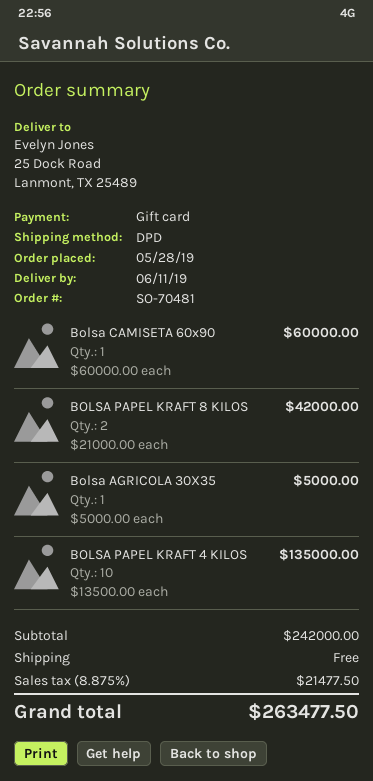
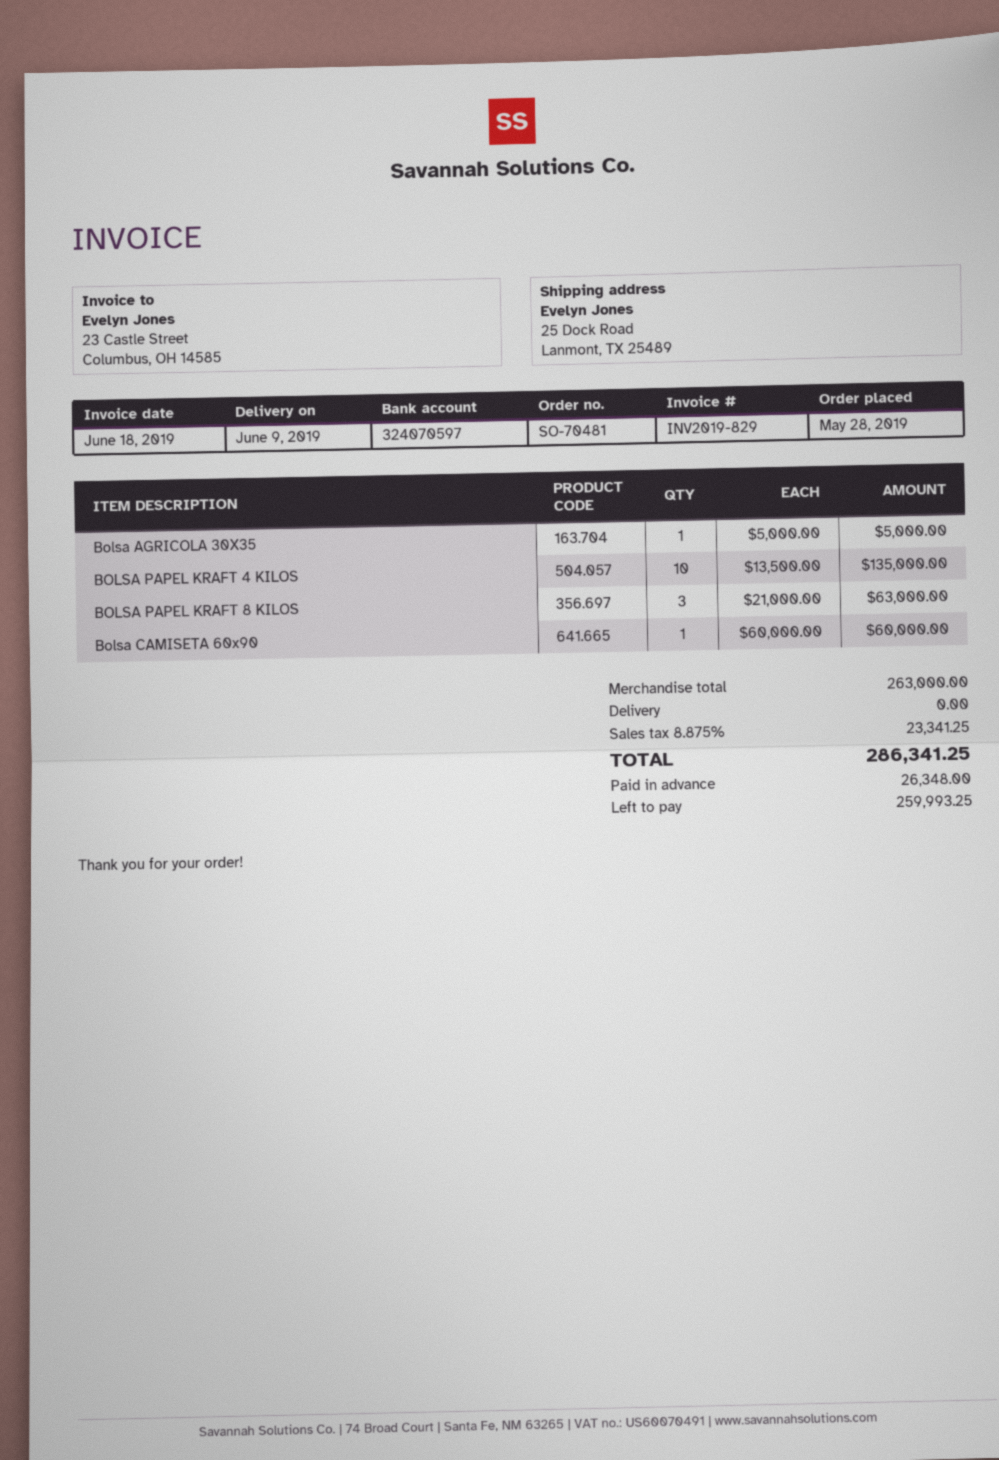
delivery date: 2019-06-11 -> 2019-06-09
BOLSA PAPEL KRAFT 8 KILOS: 2 x 21000.00 = 42000.00 -> 3 x 21000.00 = 63000.00
subtotal: 242000.00 -> 263000.00
tax: 8.875% = 21477.50 -> 8.875% = 23341.25
total: 263477.50 -> 286341.25

